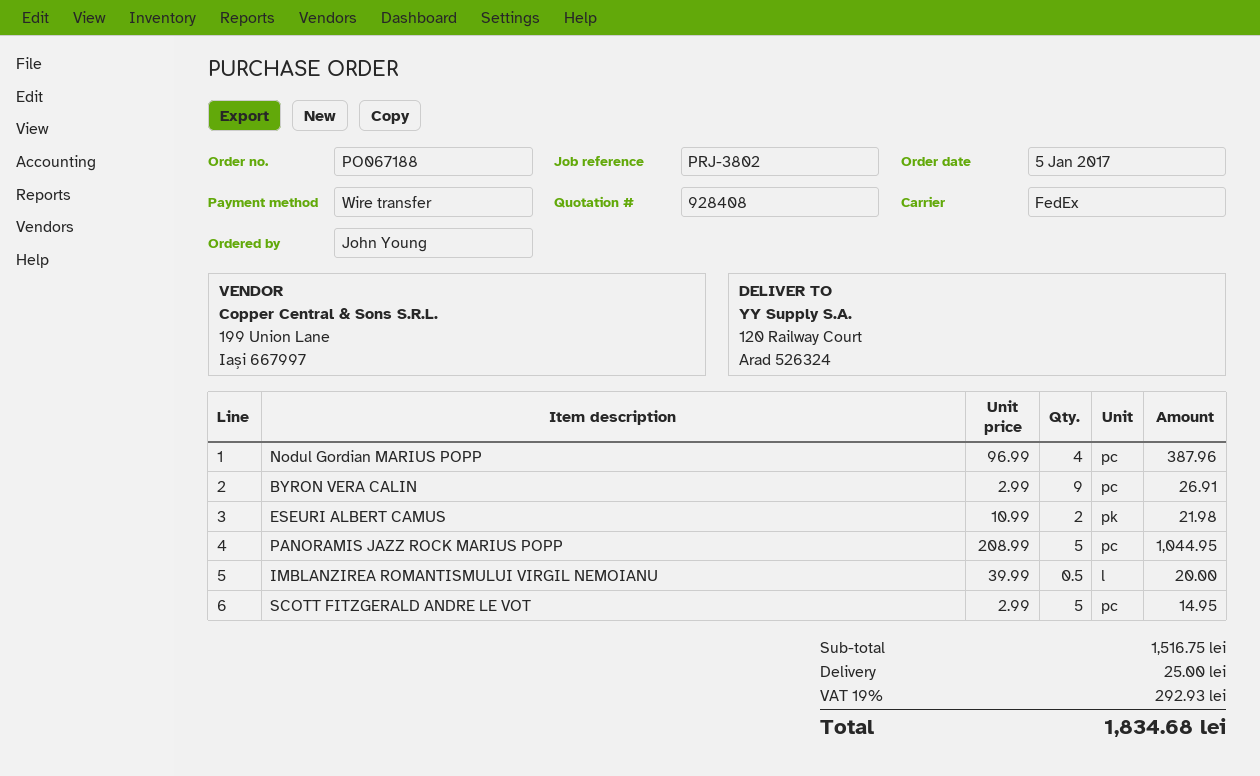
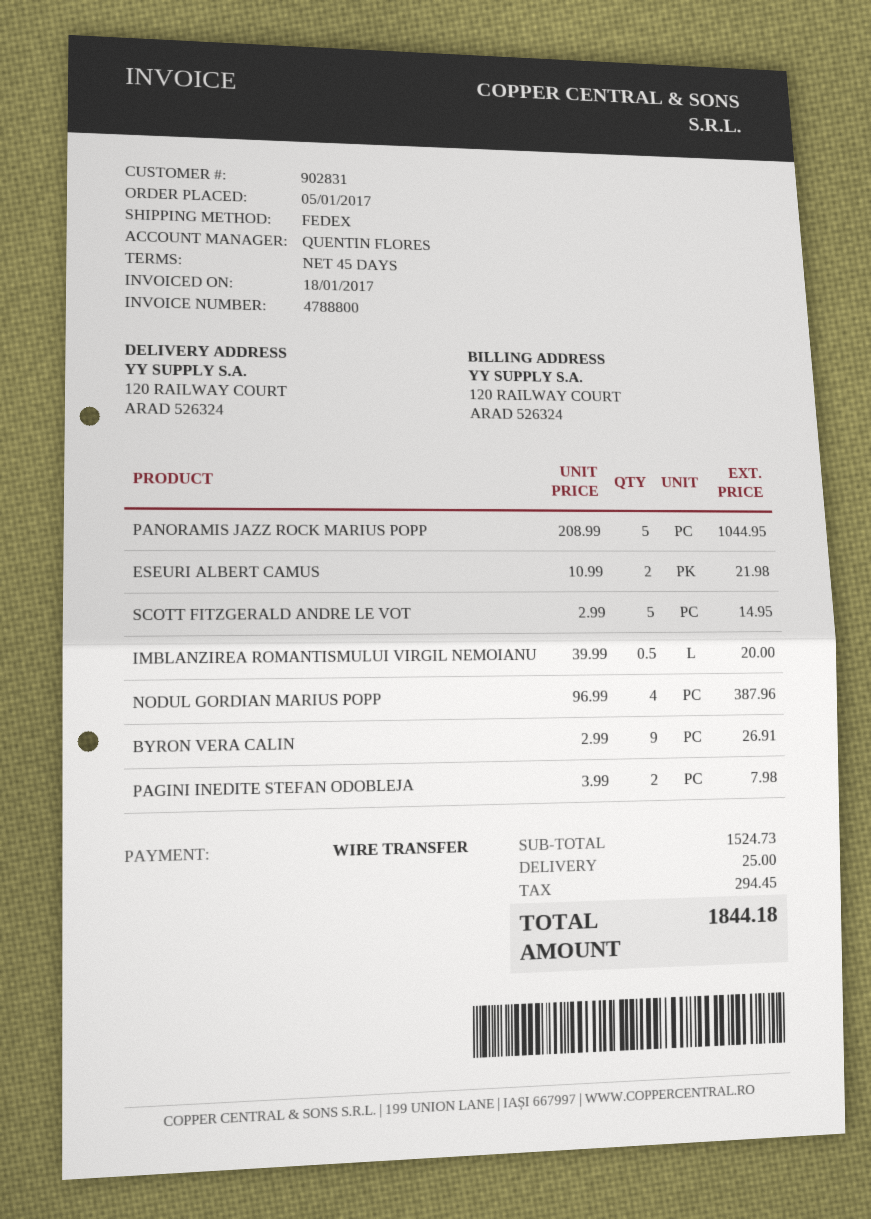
PAGINI INEDITE STEFAN ODOBLEJA: none -> 2 x 3.99 = 7.98
subtotal: 1516.75 -> 1524.73
tax: 292.93 -> 294.45
total: 1834.68 -> 1844.18

